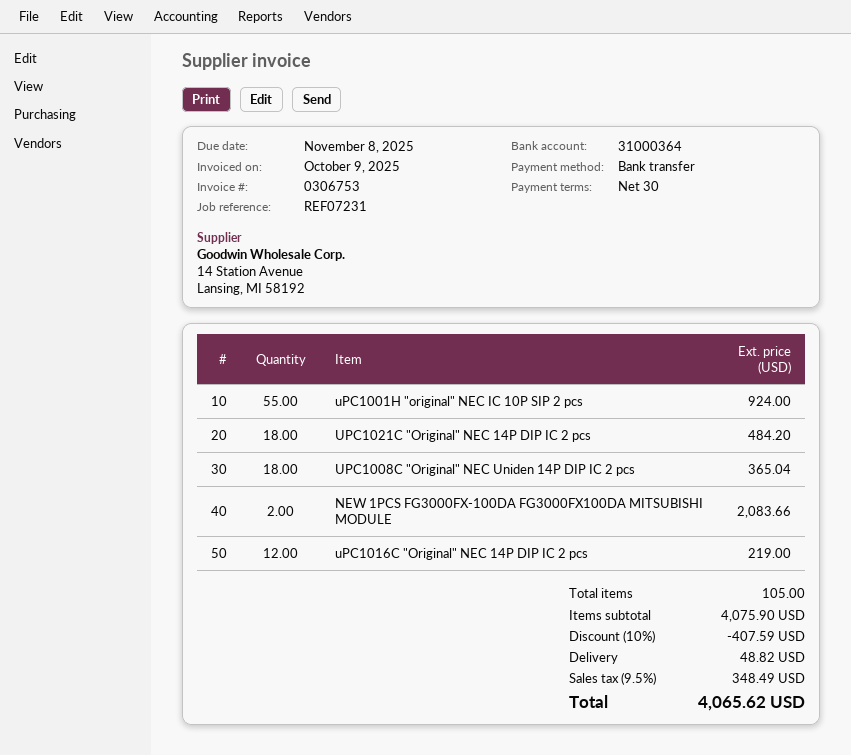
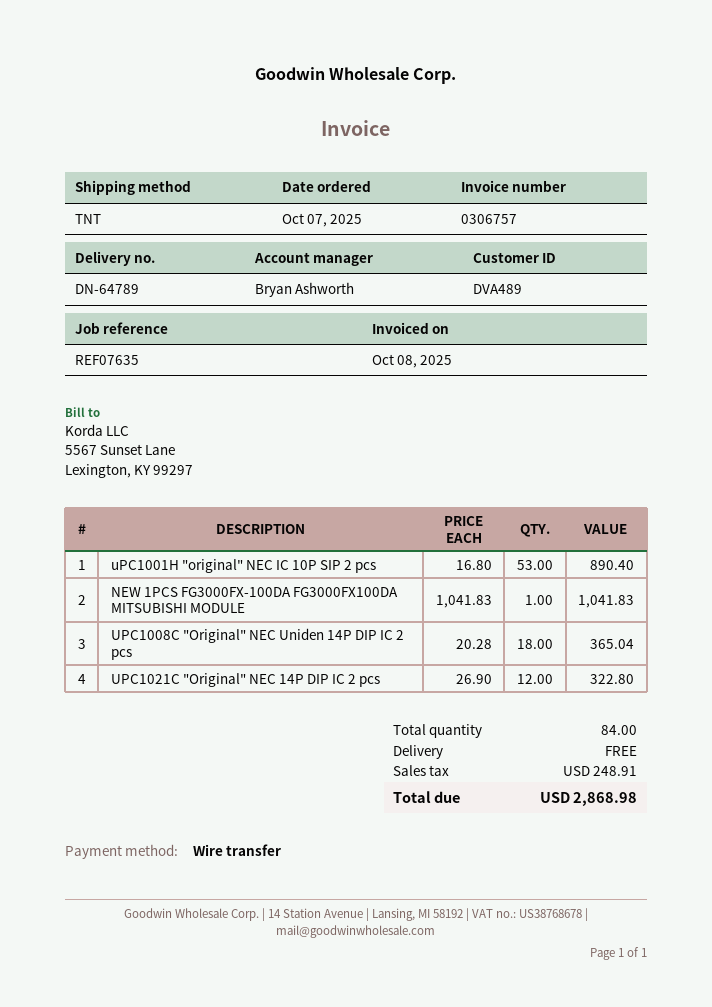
invoice number: 0306753 -> 0306757
invoice date: 2025-10-09 -> 2025-10-08
reference: REF07231 -> REF07635
uPC1001H "original" NEC IC 10P SIP 2 pcs: 55 for 924.00 -> 53 for 890.40
UPC1021C "Original" NEC 14P DIP IC 2 pcs: 18 for 484.20 -> 12 for 322.80
NEW 1PCS FG3000FX-100DA FG3000FX100DA MITSUBISHI MODULE: 2 for 2083.66 -> 1 for 1041.83
uPC1016C "Original" NEC 14P DIP IC 2 pcs: 12 for 219.00 -> none
total quantity: 105 -> 84
discount: 10% = 407.59 -> none
shipping: 48.82 -> 0.00
tax: 348.49 -> 248.91
total: 4065.62 -> 2868.98

